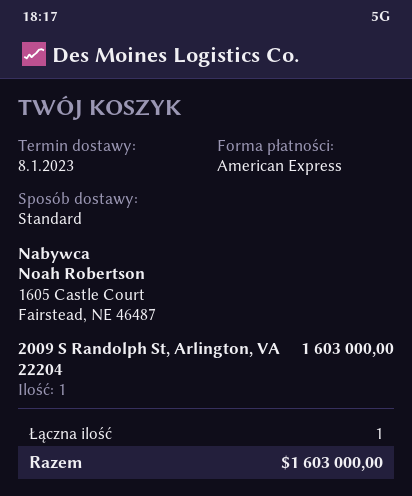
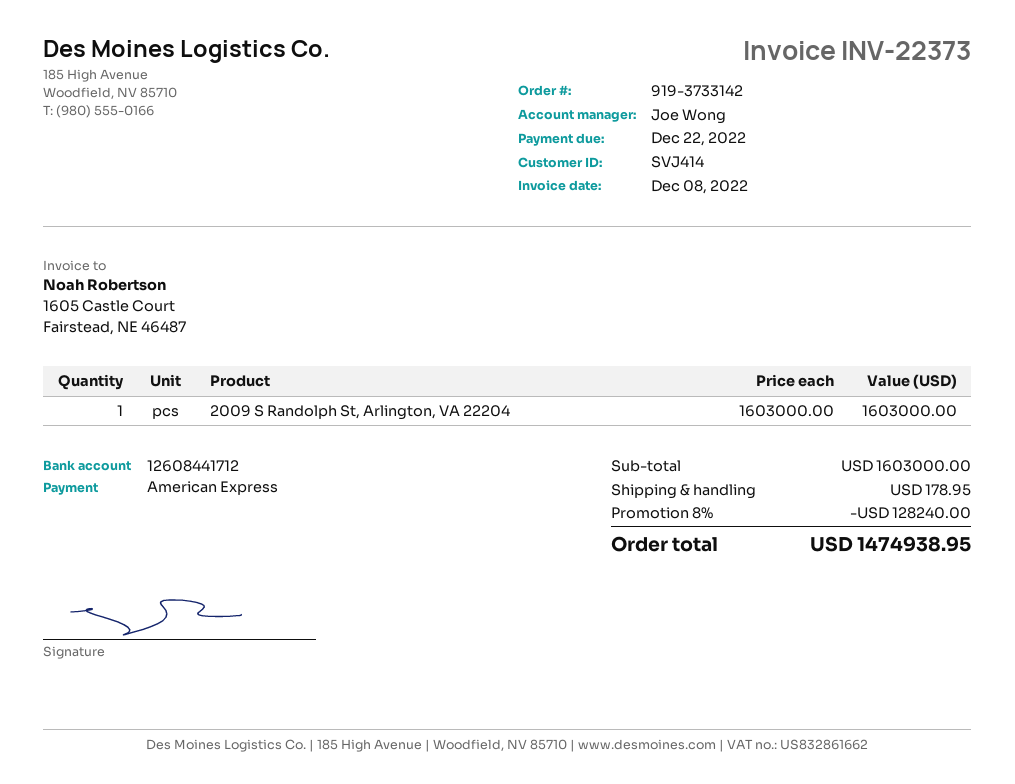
discount: none -> 8% = 128240.00
shipping: none -> 178.95
total: 1603000.00 -> 1474938.95

